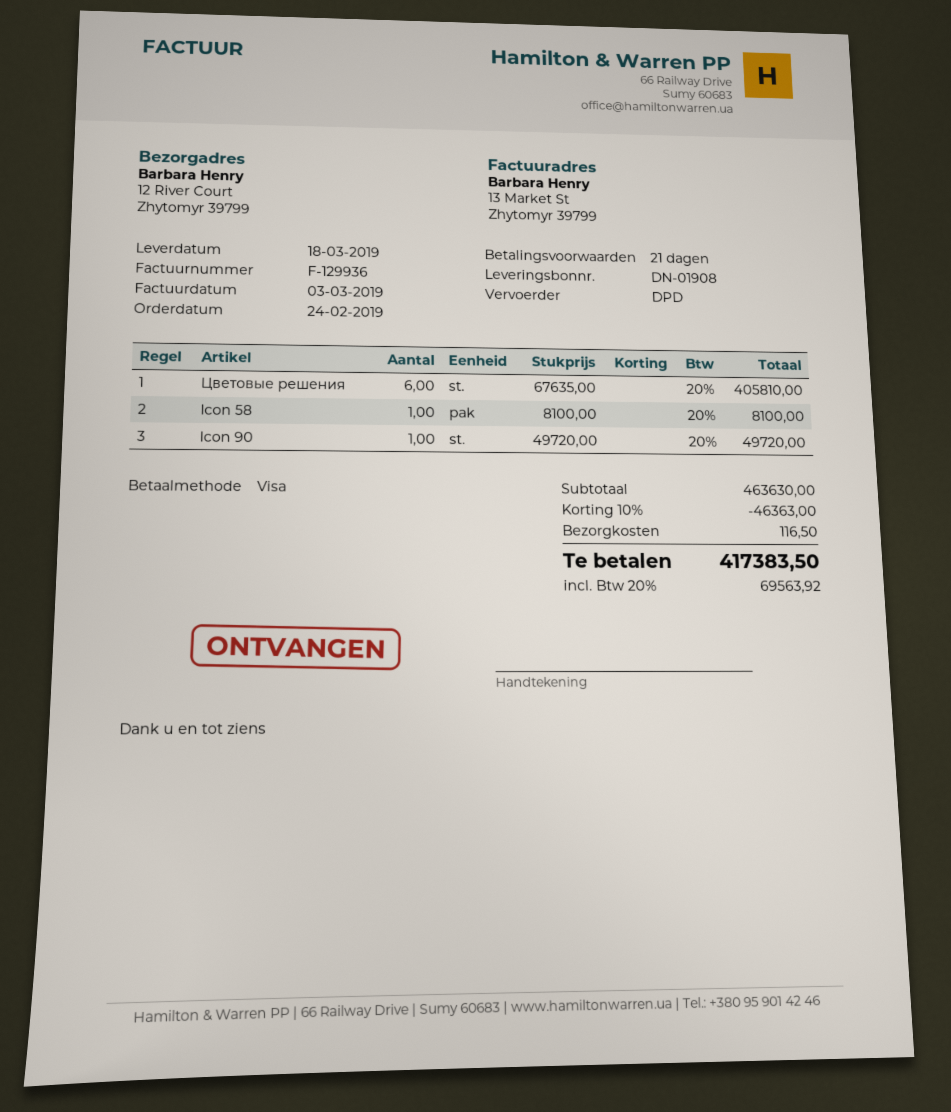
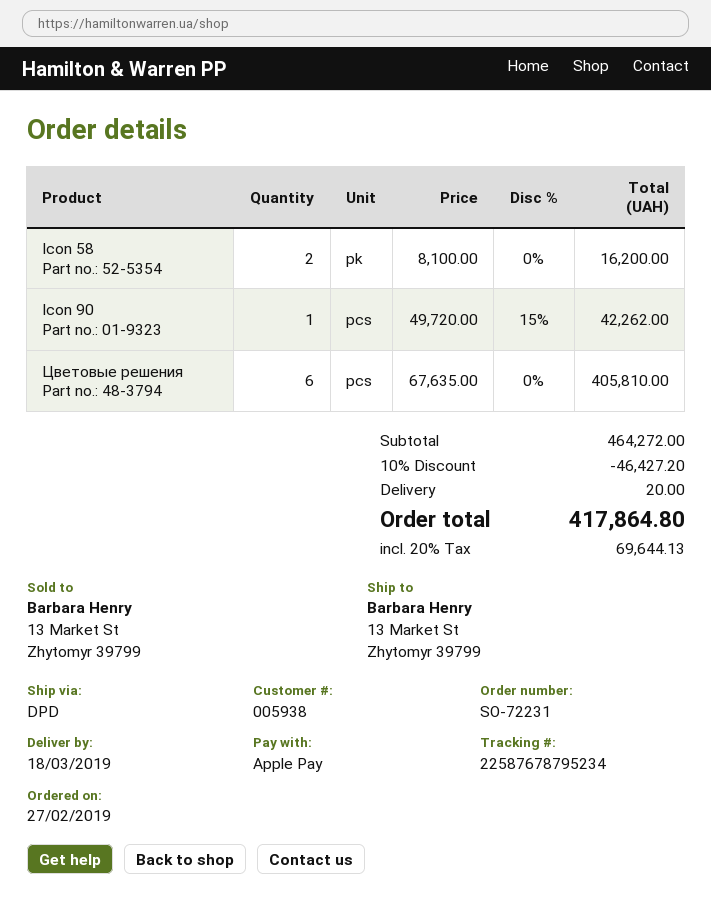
order date: 2019-02-24 -> 2019-02-27
payment method: Visa -> Apple Pay
ship to: 12 River Court, Zhytomyr 39799 -> 13 Market St, Zhytomyr 39799
Icon 58: 1 x 8100.00 = 8100.00 -> 2 x 8100.00 = 16200.00
Icon 90: 1 x 49720.00 = 49720.00 -> 1 x 49720.00 - 15% = 42262.00
subtotal: 463630.00 -> 464272.00
discount: 10% = 46363.00 -> 10% = 46427.20
shipping: 116.50 -> 20.00
tax: 20% = 69563.92 -> 20% = 69644.13
total: 417383.50 -> 417864.80

